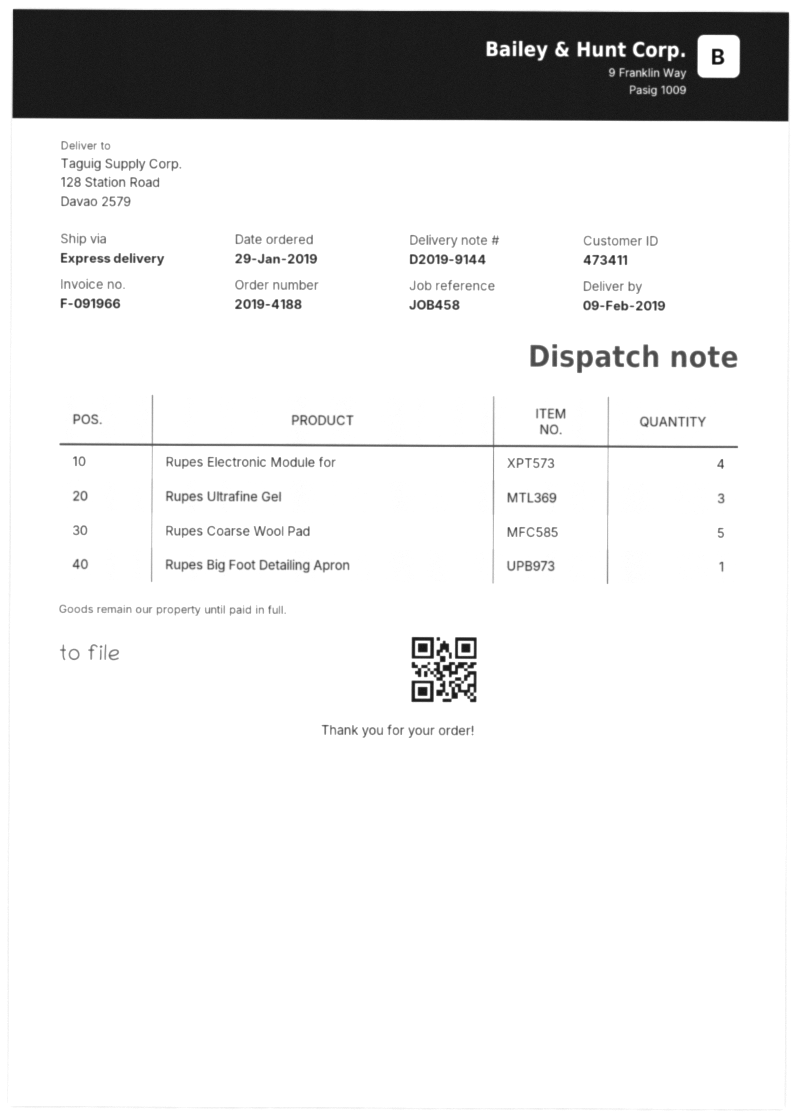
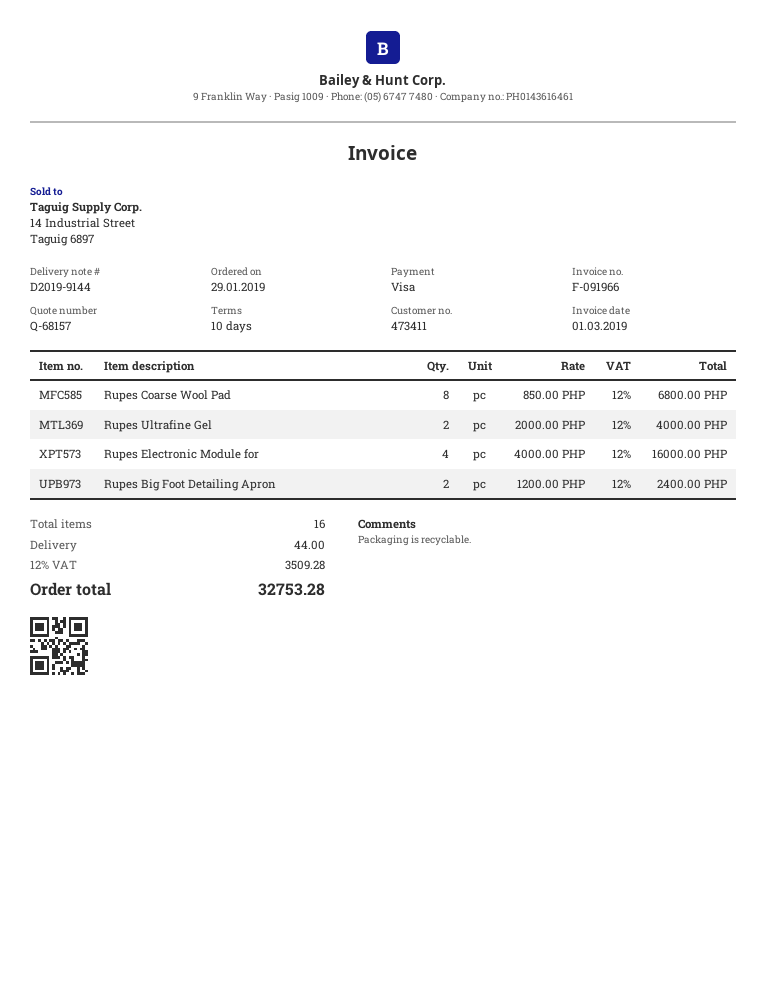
Rupes Ultrafine Gel: 3 -> 2
Rupes Coarse Wool Pad: 5 -> 8
Rupes Big Foot Detailing Apron: 1 -> 2

